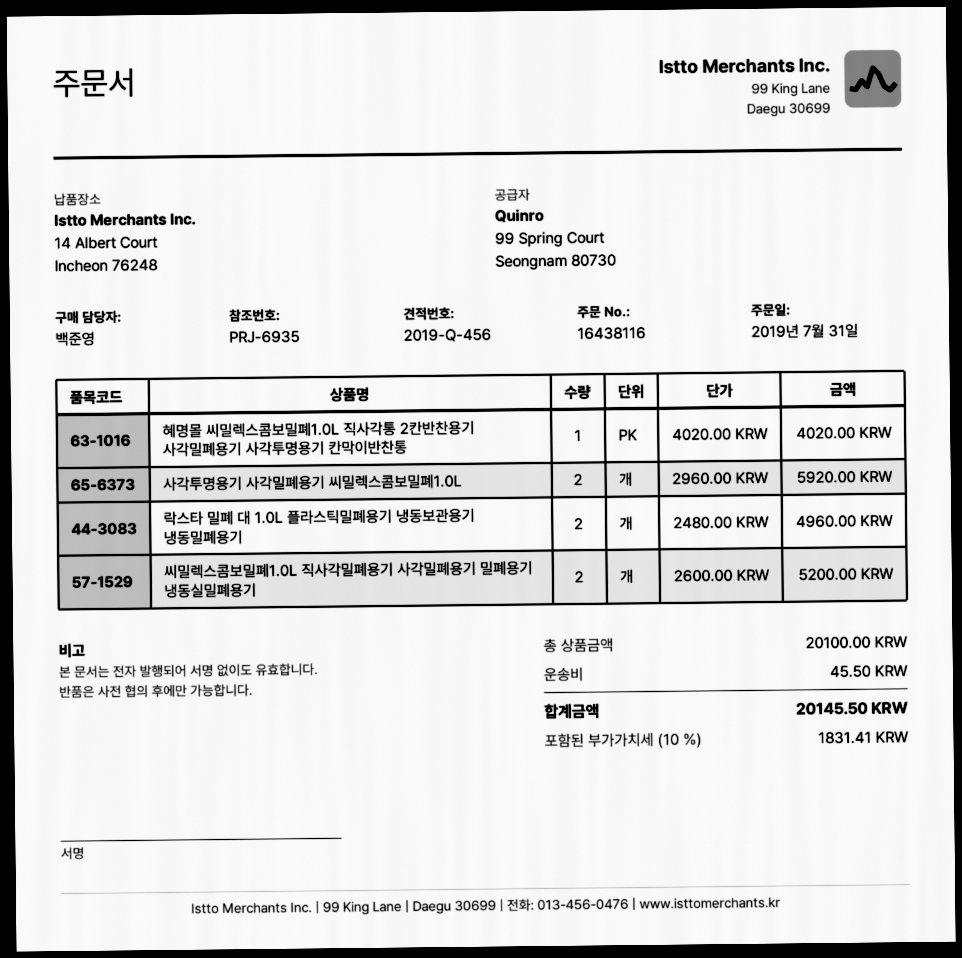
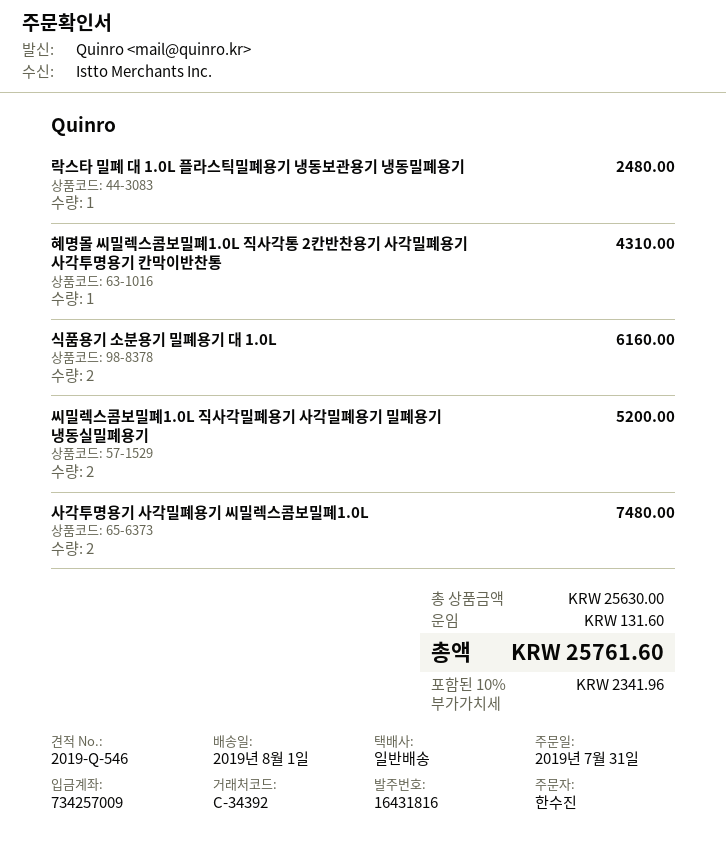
quote number: 2019-Q-456 -> 2019-Q-546
order number: 16438116 -> 16431816
ordered by: 백준영 -> 한수진
혜명몰 씨밀렉스콤보밀폐1.0L 직사각통 2칸반찬용기 사각밀폐용기 사각투명용기 칸막이반찬통: 1 for 4020.00 -> 1 for 4310.00
사각투명용기 사각밀폐용기 씨밀렉스콤보밀폐1.0L: 2 for 5920.00 -> 2 for 7480.00
락스타 밀폐 대 1.0L 플라스틱밀폐용기 냉동보관용기 냉동밀폐용기: 2 for 4960.00 -> 1 for 2480.00
식품용기 소분용기 밀폐용기 대 1.0L: none -> 2 for 6160.00
subtotal: 20100.00 -> 25630.00
shipping: 45.50 -> 131.60
tax: 10% = 1831.41 -> 10% = 2341.96
total: 20145.50 -> 25761.60

